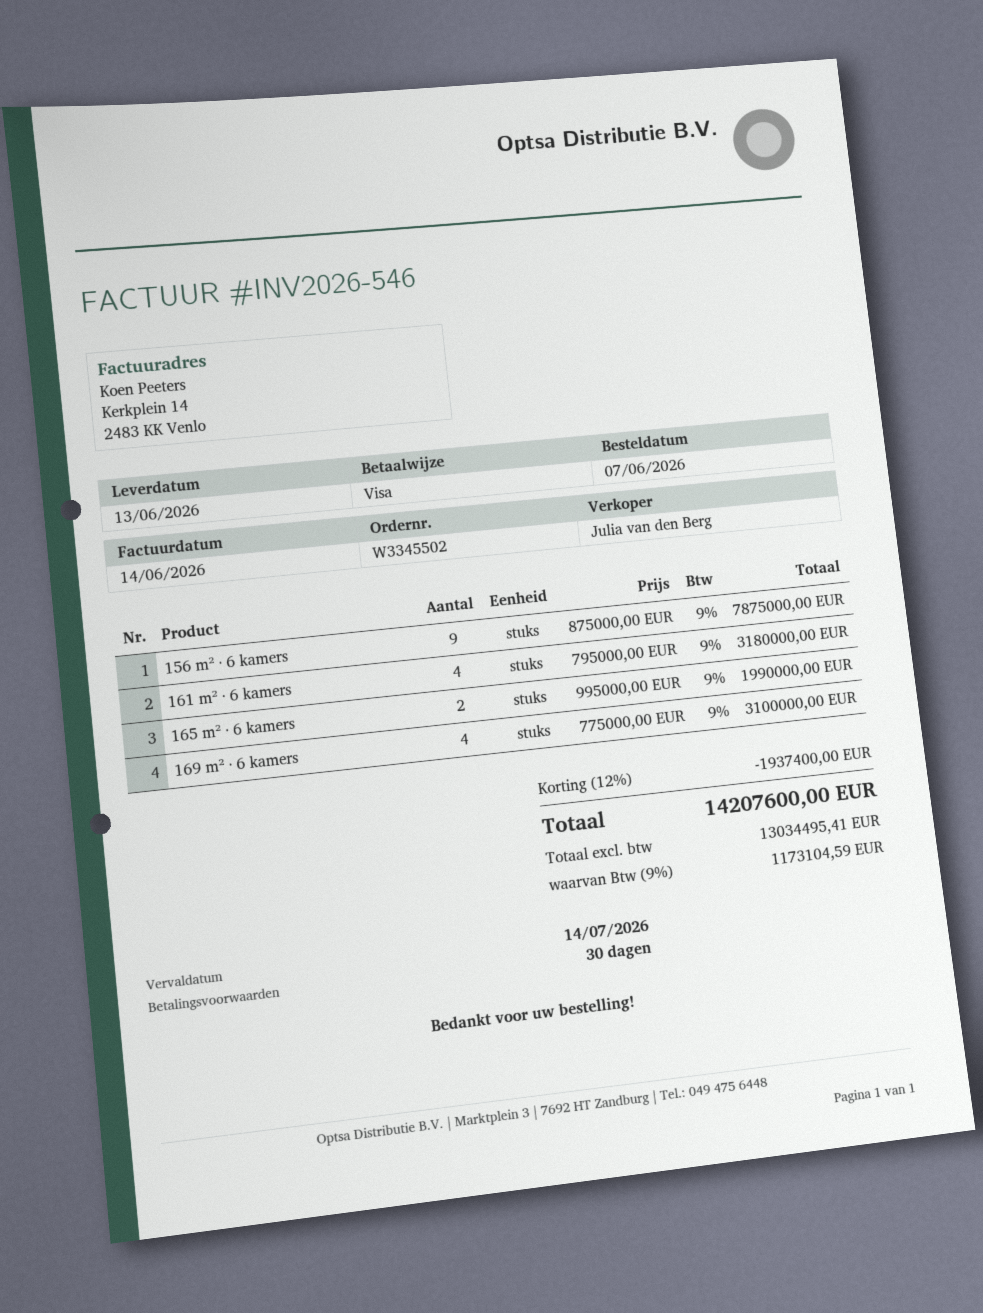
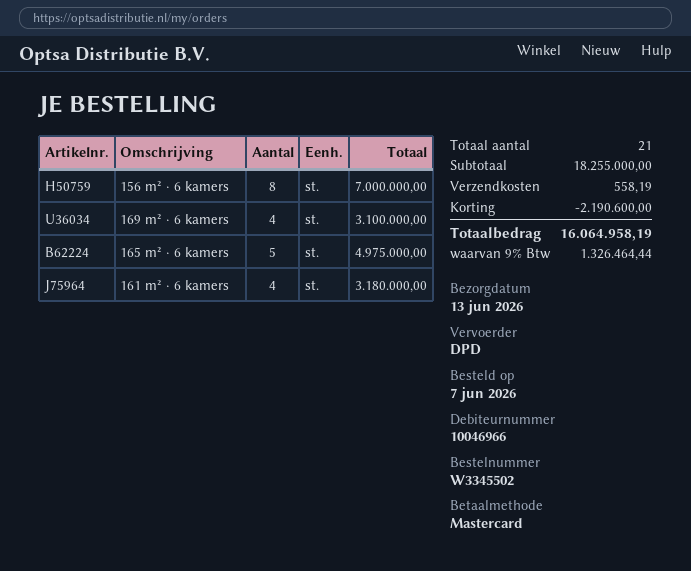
payment method: Visa -> Mastercard
156 m² · 6 kamers: 9 for 7875000.00 -> 8 for 7000000.00
165 m² · 6 kamers: 2 for 1990000.00 -> 5 for 4975000.00
discount: 1937400.00 -> 2190600.00
shipping: none -> 558.19
tax: 9% = 1173104.59 -> 9% = 1326464.44
total: 14207600.00 -> 16064958.19

